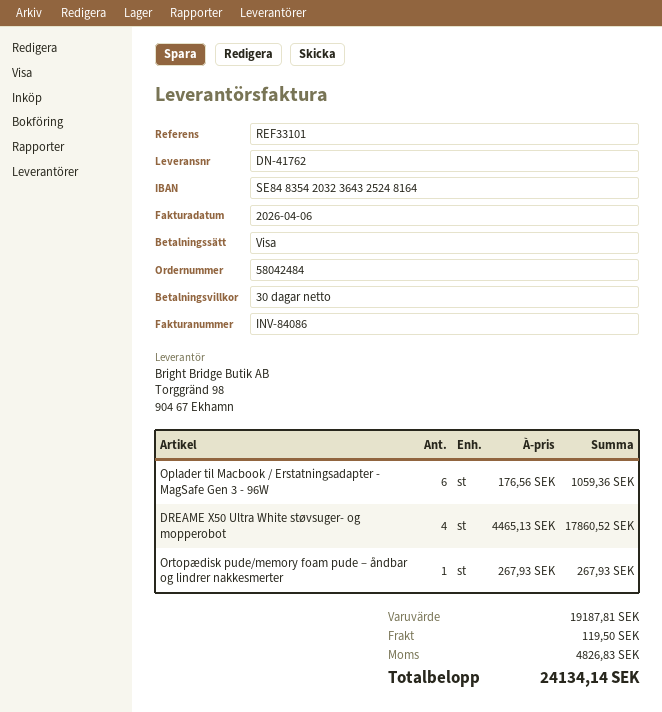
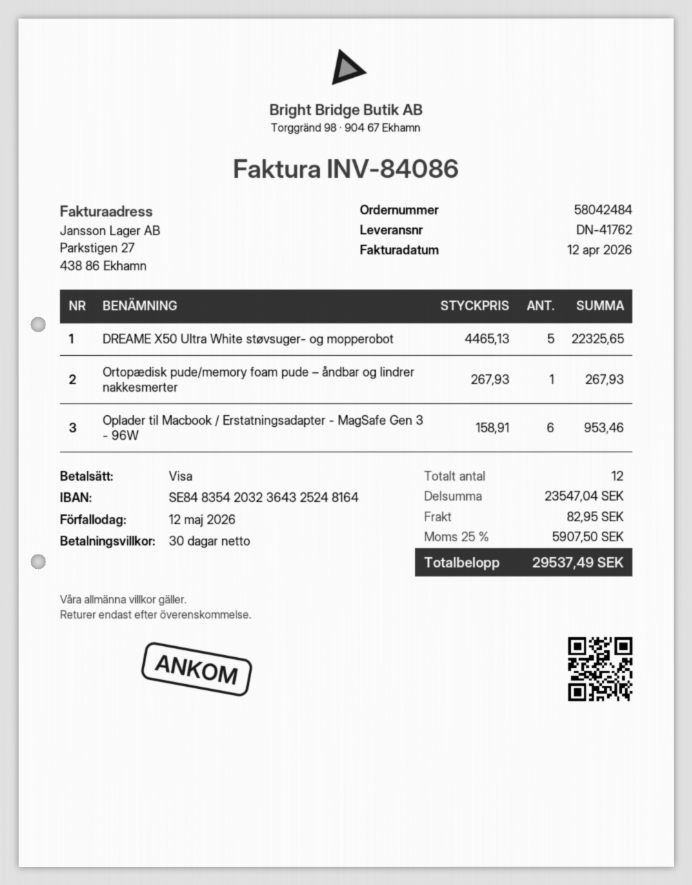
invoice date: 2026-04-06 -> 2026-04-12
Oplader til Macbook / Erstatningsadapter - MagSafe Gen 3 - 96W: 6 x 176.56 = 1059.36 -> 6 x 158.91 = 953.46
DREAME X50 Ultra White støvsuger- og mopperobot: 4 x 4465.13 = 17860.52 -> 5 x 4465.13 = 22325.65
subtotal: 19187.81 -> 23547.04
shipping: 119.50 -> 82.95
tax: 4826.83 -> 5907.50
total: 24134.14 -> 29537.49

